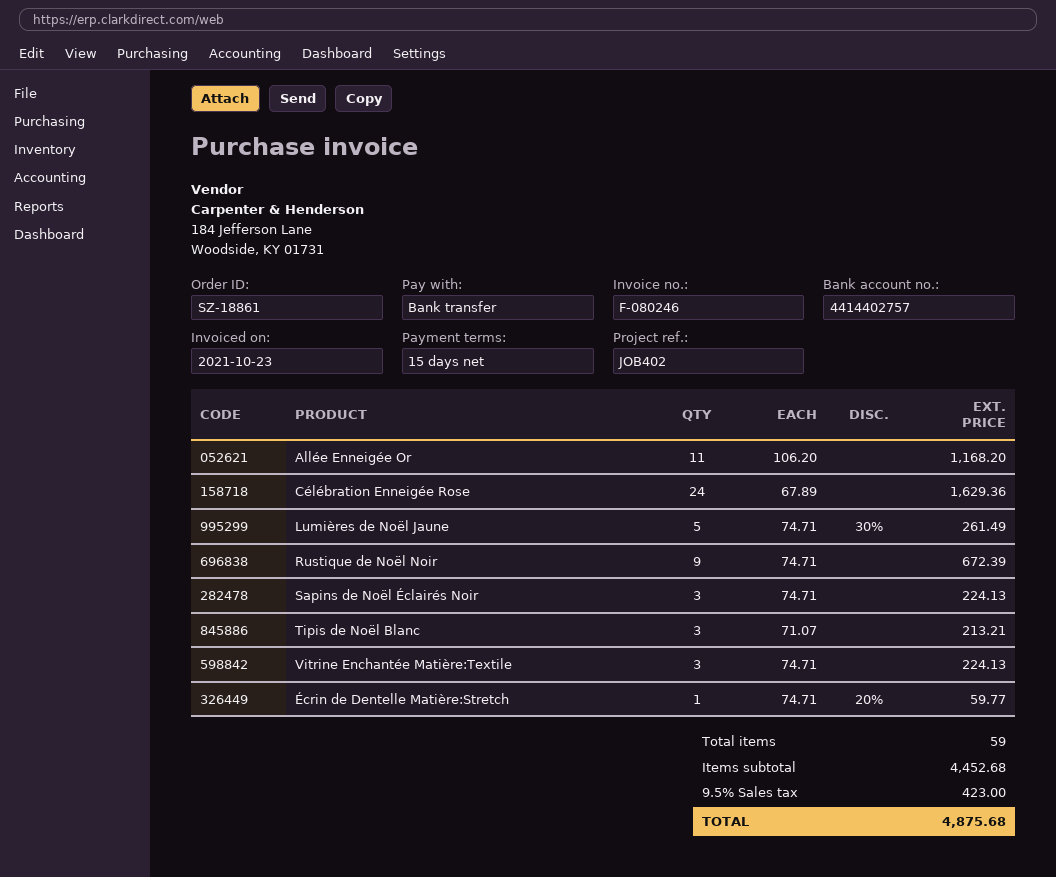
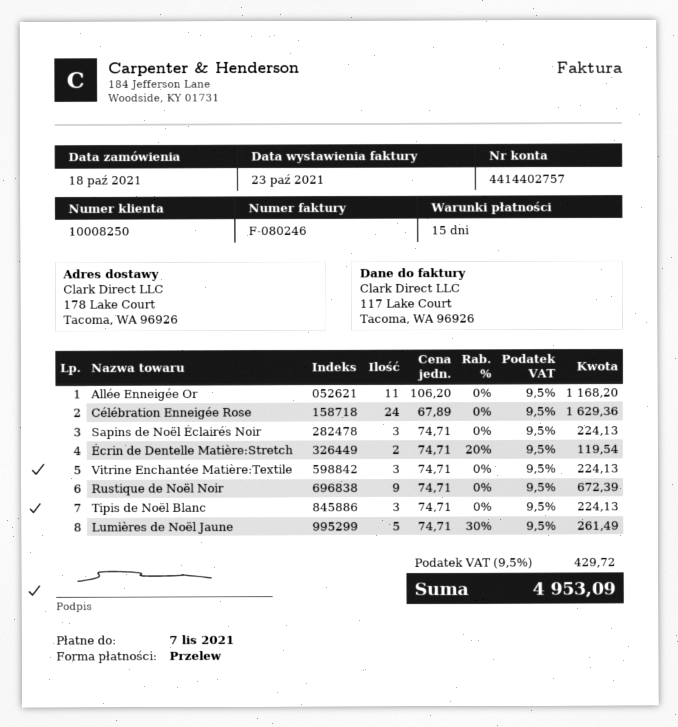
Tipis de Noël Blanc: 3 x 71.07 = 213.21 -> 3 x 74.71 = 224.13
Écrin de Dentelle Matière:Stretch: 1 x 74.71 - 20% = 59.77 -> 2 x 74.71 - 20% = 119.54
tax: 9.5% = 423.00 -> 9.5% = 429.72
total: 4875.68 -> 4953.09

